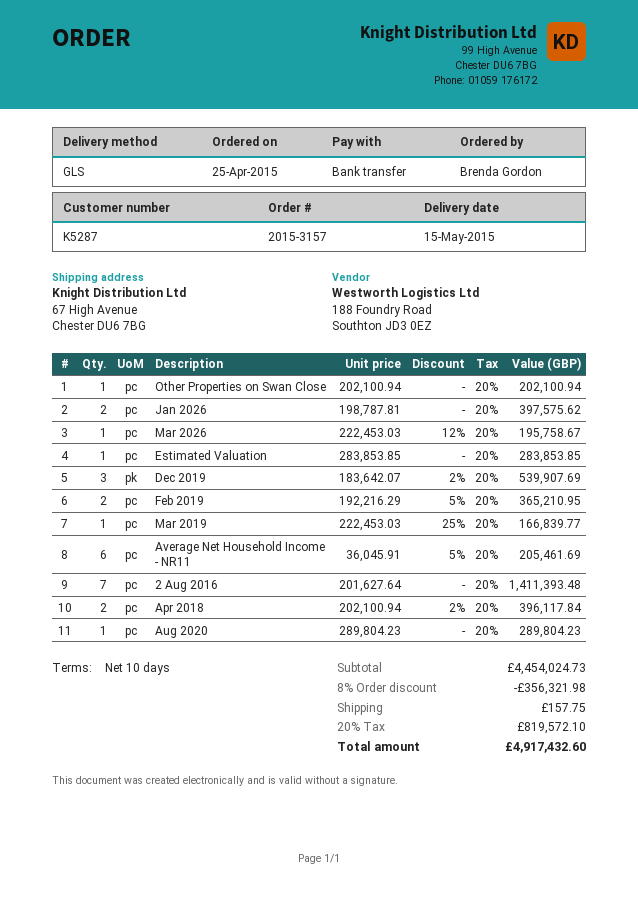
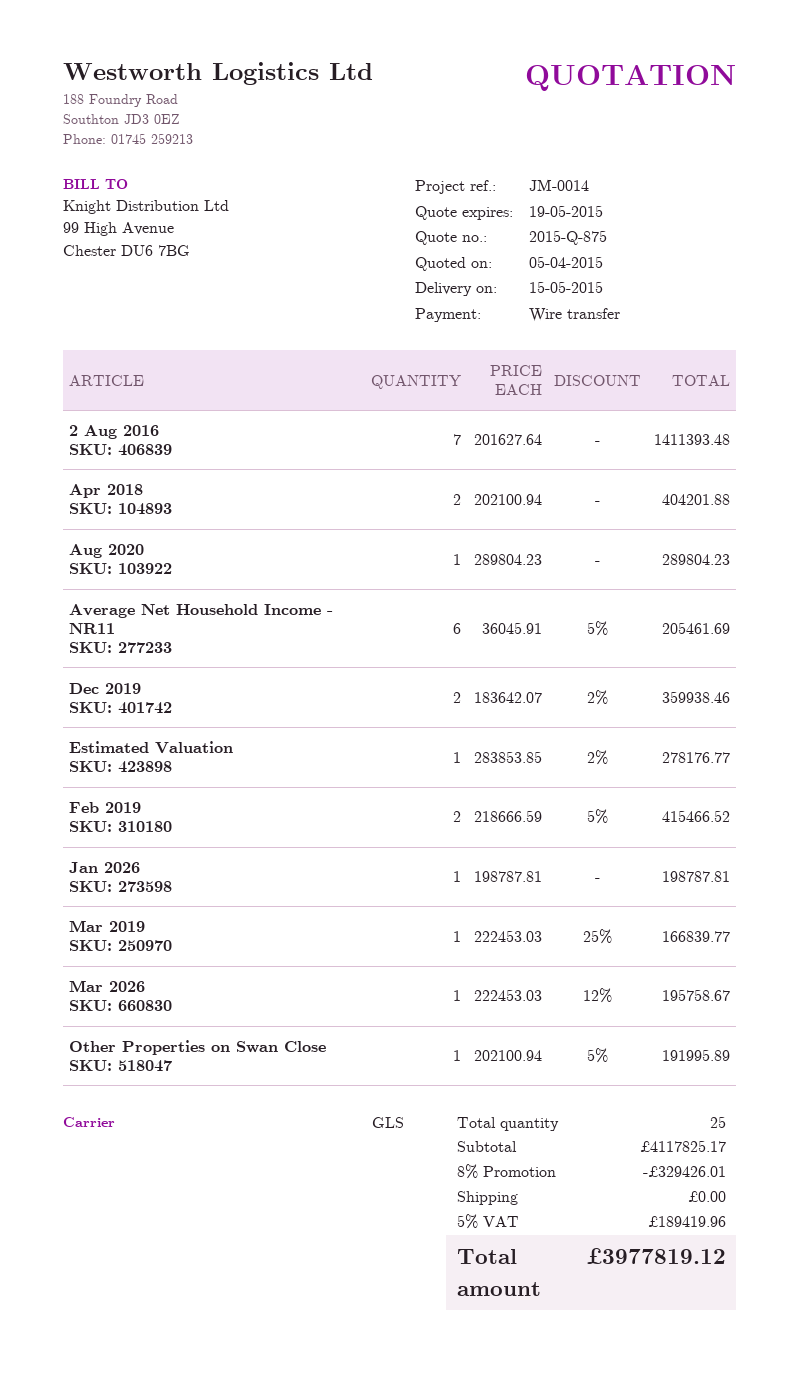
Other Properties on Swan Close: 1 x 202100.94 = 202100.94 -> 1 x 202100.94 - 5% = 191995.89
Jan 2026: 2 x 198787.81 = 397575.62 -> 1 x 198787.81 = 198787.81
Estimated Valuation: 1 x 283853.85 = 283853.85 -> 1 x 283853.85 - 2% = 278176.77
Dec 2019: 3 x 183642.07 - 2% = 539907.69 -> 2 x 183642.07 - 2% = 359938.46
Feb 2019: 2 x 192216.29 - 5% = 365210.95 -> 2 x 218666.59 - 5% = 415466.52
Apr 2018: 2 x 202100.94 - 2% = 396117.84 -> 2 x 202100.94 = 404201.88
subtotal: 4454024.73 -> 4117825.17
discount: 8% = 356321.98 -> 8% = 329426.01
shipping: 157.75 -> 0.00
tax: 20% = 819572.10 -> 5% = 189419.96
total: 4917432.60 -> 3977819.12

